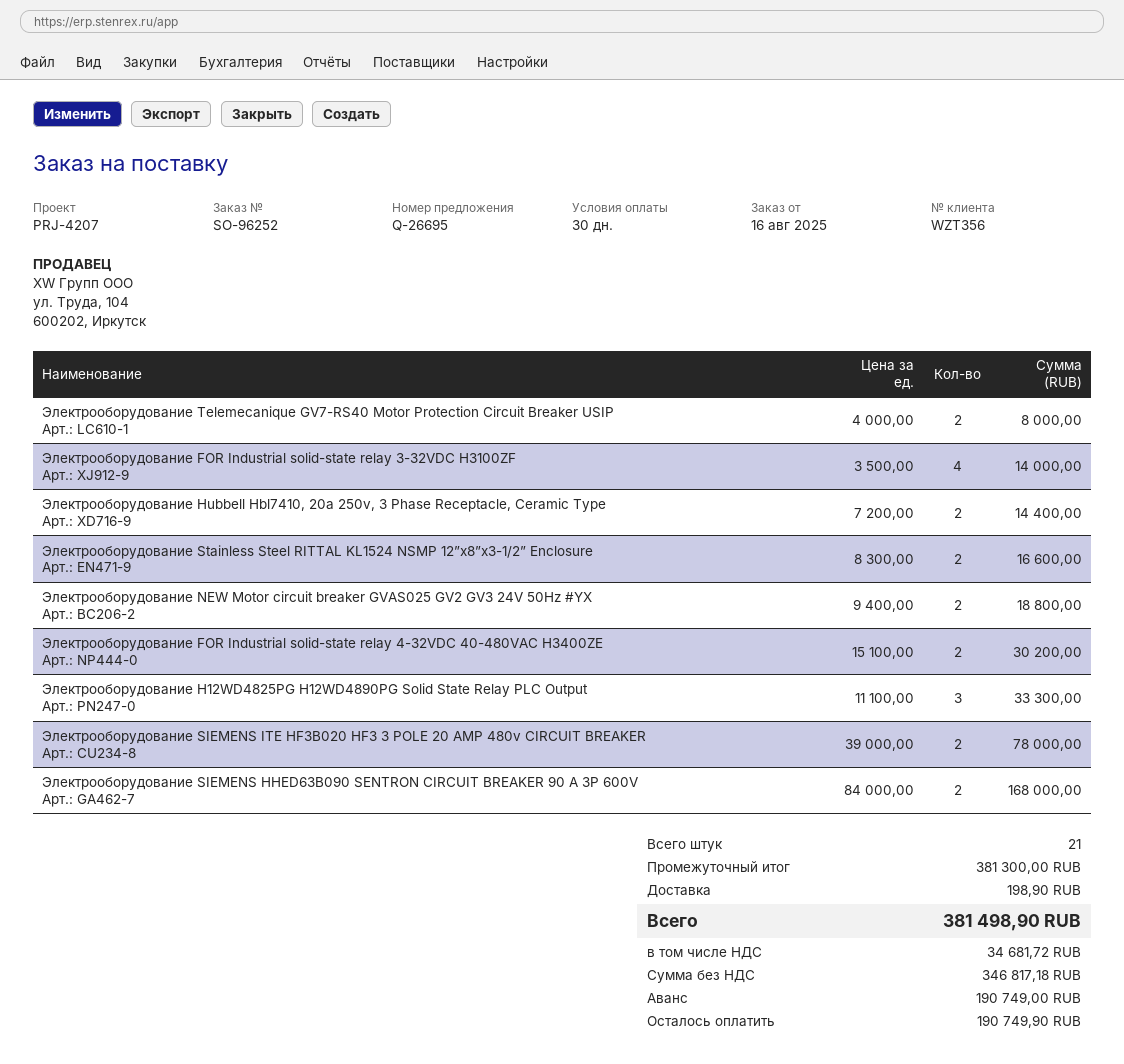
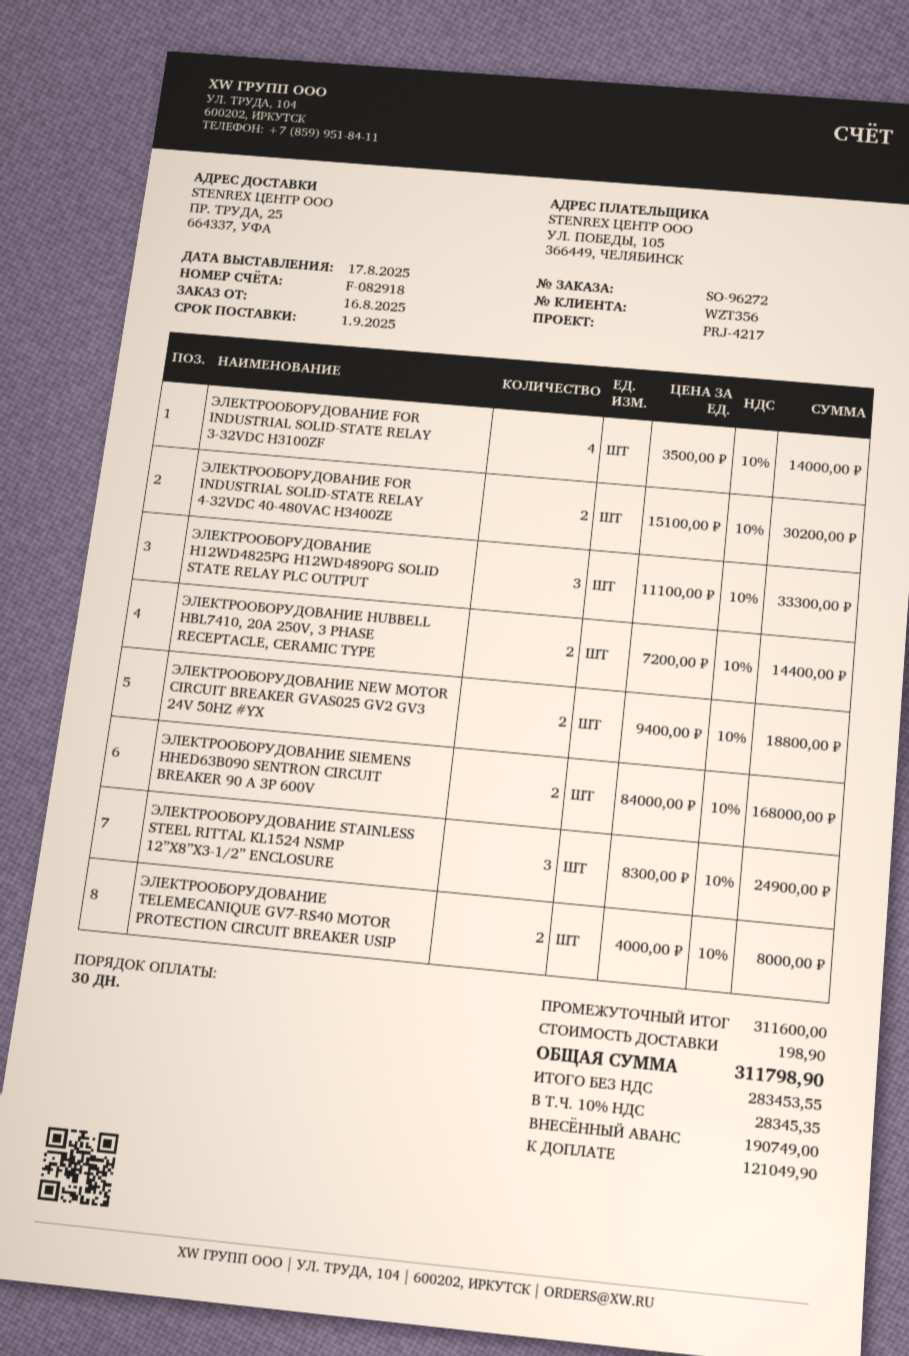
order number: SO-96252 -> SO-96272
reference: PRJ-4207 -> PRJ-4217
Электрооборудование Stainless Steel RITTAL KL1524 NSMP 12”x8”x3-1/2” Enclosure: 2 x 8300.00 = 16600.00 -> 3 x 8300.00 = 24900.00
Электрооборудование SIEMENS ITE HF3B020 HF3 3 POLE 20 AMP 480v CIRCUIT BREAKER: 2 x 39000.00 = 78000.00 -> none
subtotal: 381300.00 -> 311600.00
net: 346817.18 -> 283453.55
tax: 34681.72 -> 28345.35
total: 381498.90 -> 311798.90
balance: 190749.90 -> 121049.90

